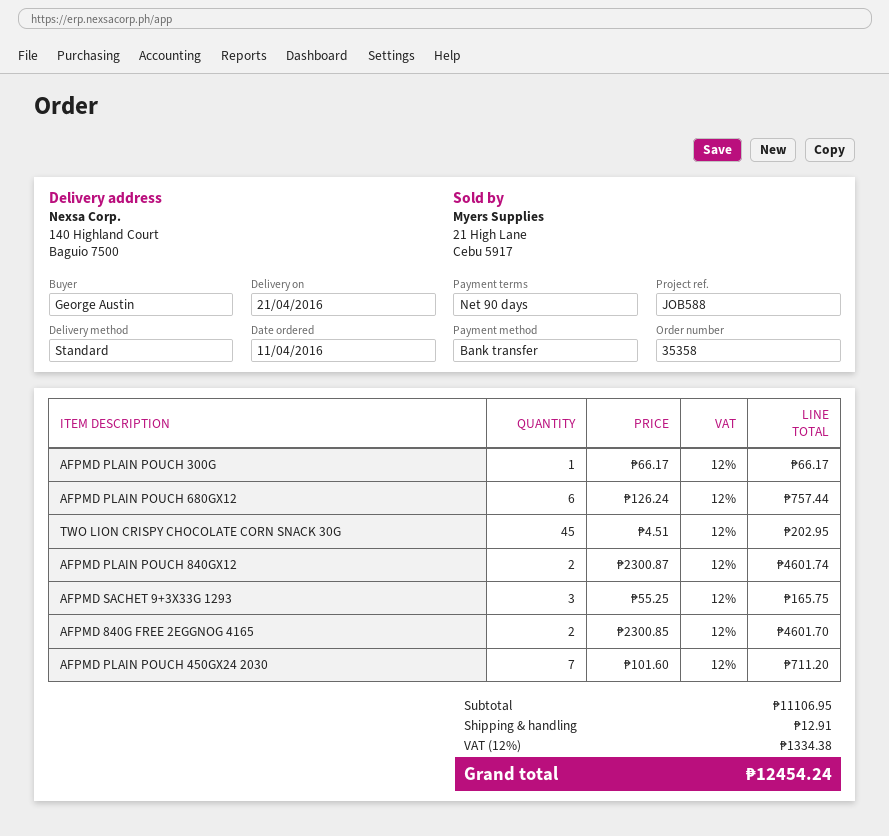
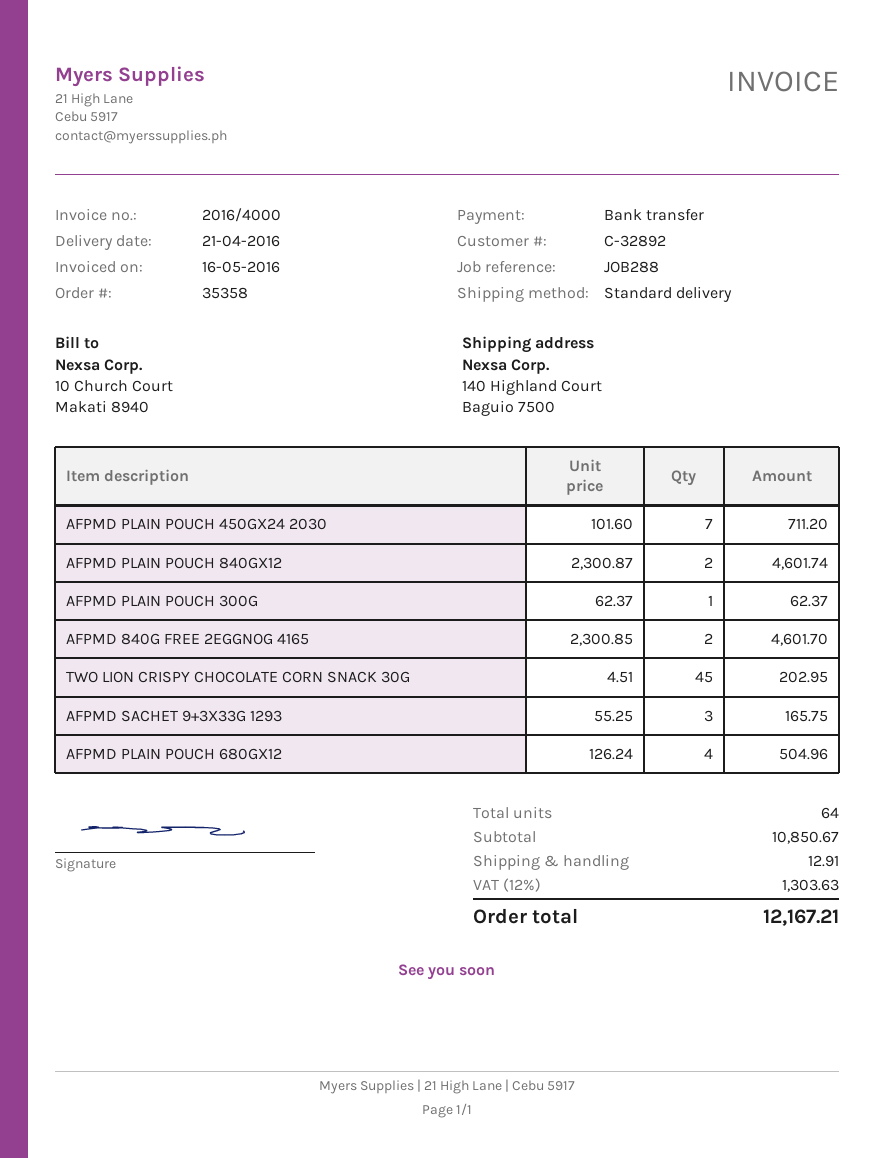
reference: JOB588 -> JOB288
AFPMD PLAIN POUCH 300G: 1 x 66.17 = 66.17 -> 1 x 62.37 = 62.37
AFPMD PLAIN POUCH 680GX12: 6 x 126.24 = 757.44 -> 4 x 126.24 = 504.96
subtotal: 11106.95 -> 10850.67
tax: 12% = 1334.38 -> 12% = 1303.63
total: 12454.24 -> 12167.21

